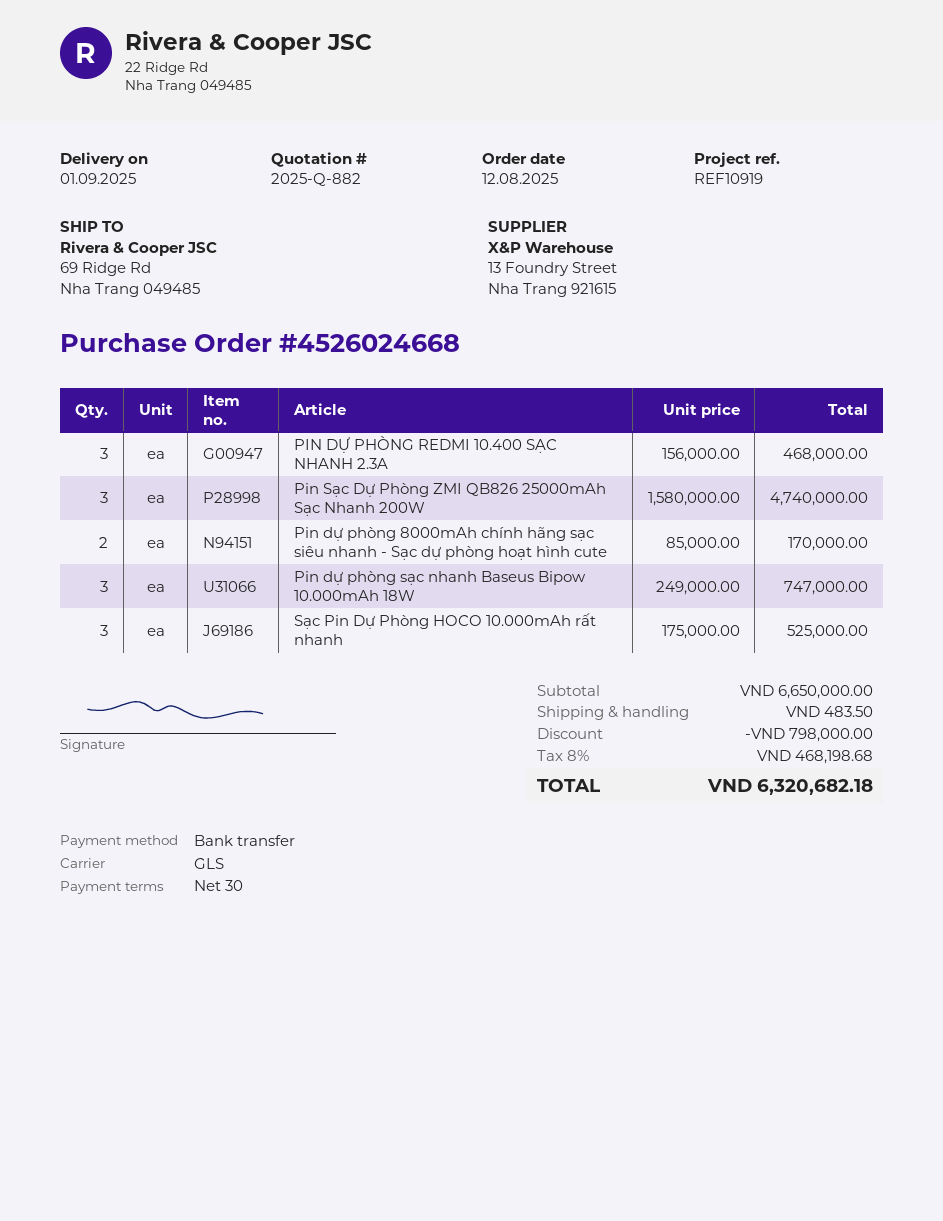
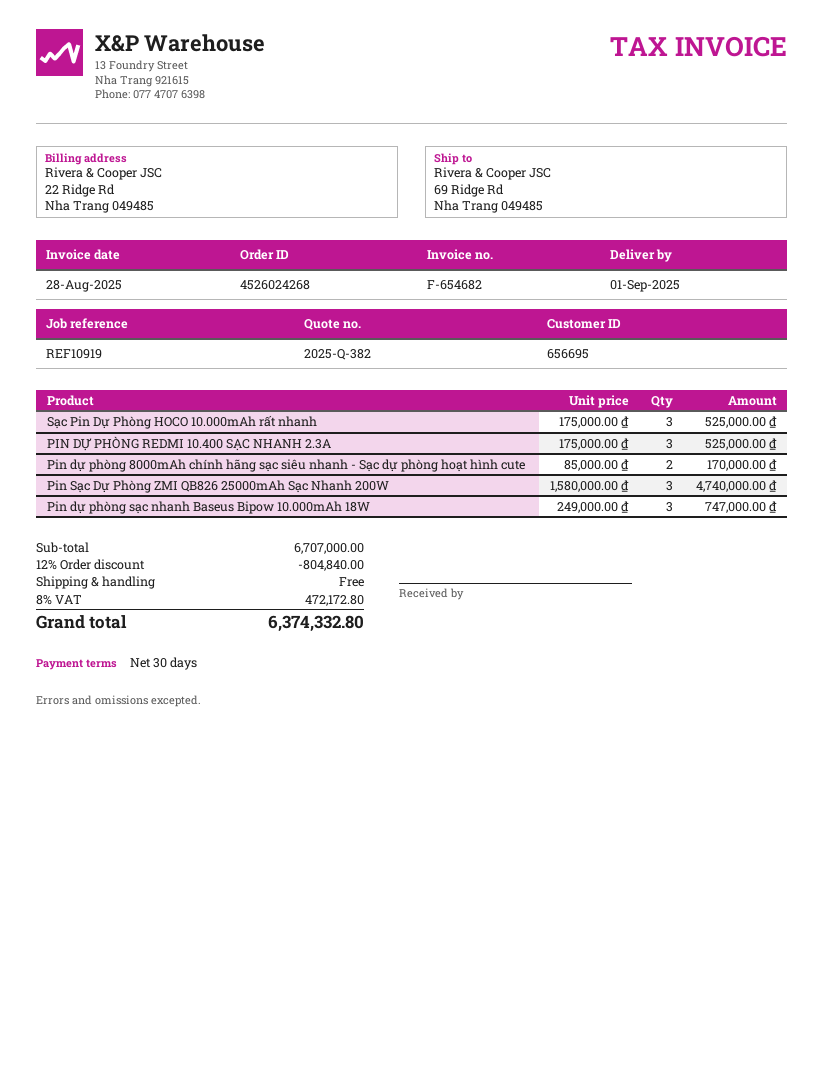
quote number: 2025-Q-882 -> 2025-Q-382
order number: 4526024668 -> 4526024268
PIN DỰ PHÒNG REDMI 10.400 SẠC NHANH 2.3A: 3 x 156000.00 = 468000.00 -> 3 x 175000.00 = 525000.00
subtotal: 6650000.00 -> 6707000.00
discount: 798000.00 -> 804840.00
shipping: 483.50 -> 0.00
tax: 8% = 468198.68 -> 8% = 472172.80
total: 6320682.18 -> 6374332.80

